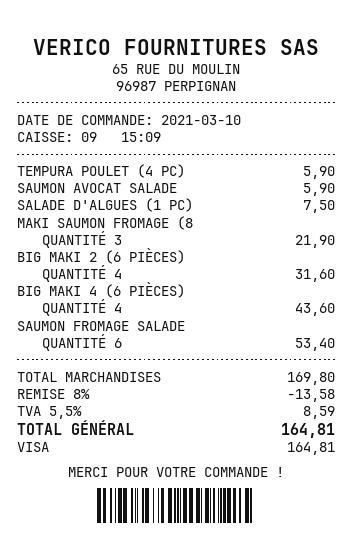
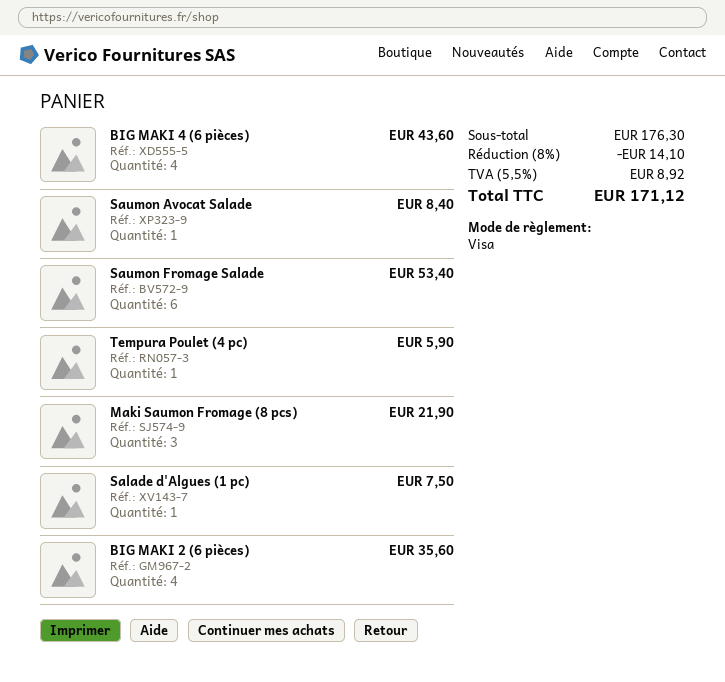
SAUMON AVOCAT SALADE: 1 for 5.90 -> 1 for 8.40
BIG MAKI 2 (6 PIÈCES): 4 for 31.60 -> 4 for 35.60
subtotal: 169.80 -> 176.30
discount: 8% = 13.58 -> 8% = 14.10
tax: 5.5% = 8.59 -> 5.5% = 8.92
total: 164.81 -> 171.12

